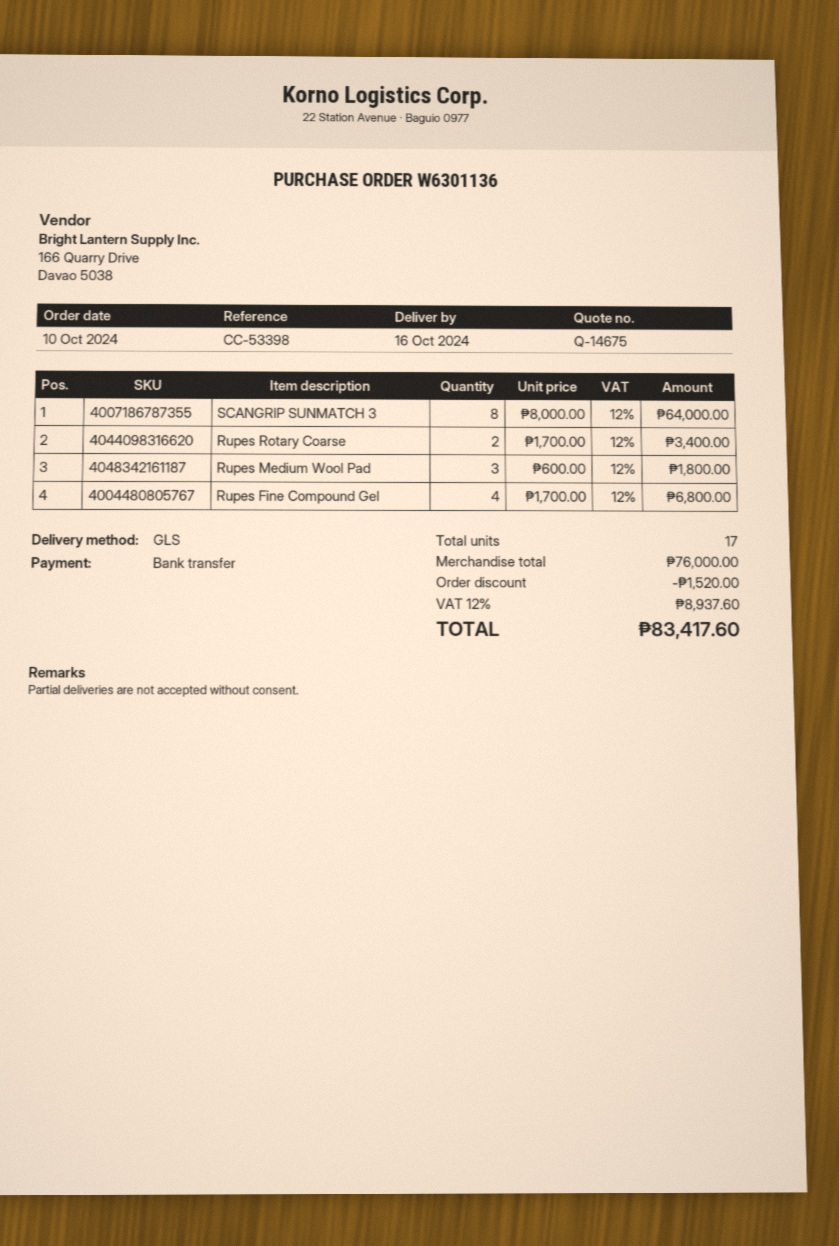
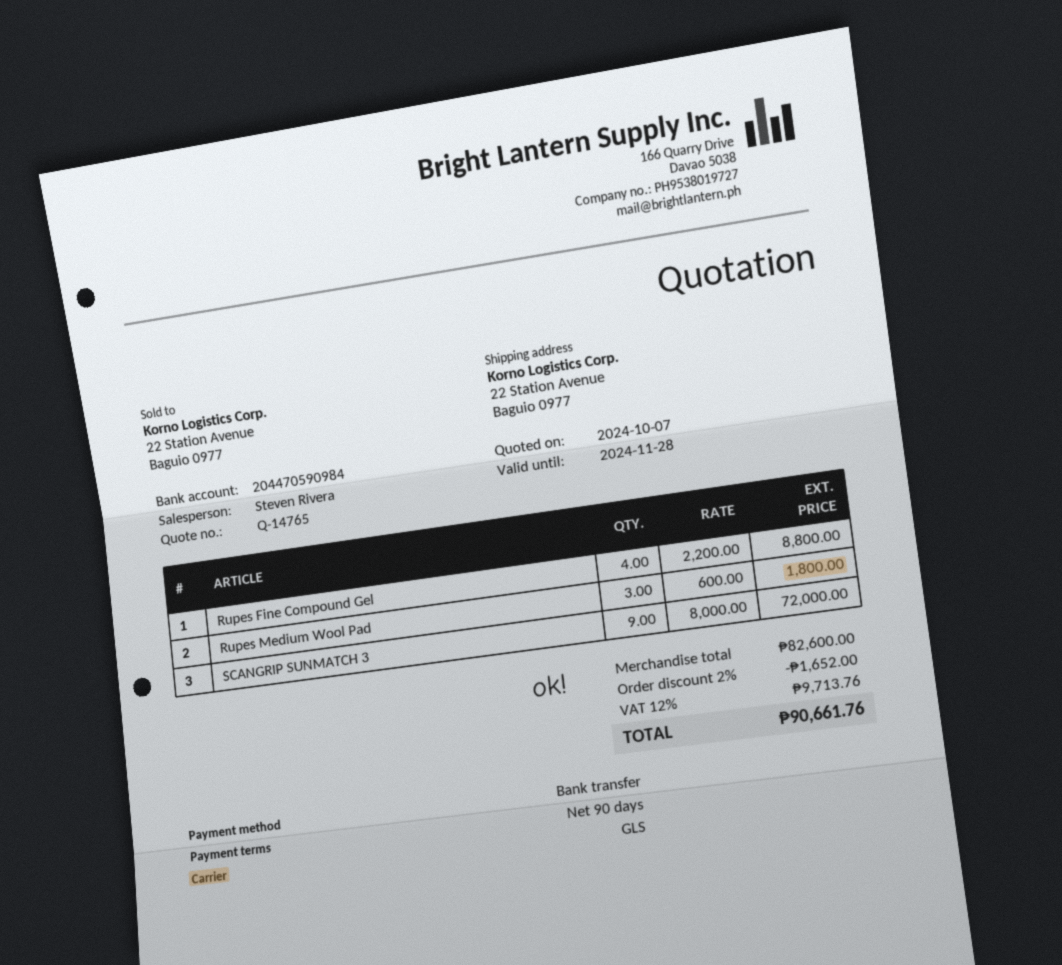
quote number: Q-14675 -> Q-14765
SCANGRIP SUNMATCH 3: 8 x 8000.00 = 64000.00 -> 9 x 8000.00 = 72000.00
Rupes Rotary Coarse: 2 x 1700.00 = 3400.00 -> none
Rupes Fine Compound Gel: 4 x 1700.00 = 6800.00 -> 4 x 2200.00 = 8800.00
subtotal: 76000.00 -> 82600.00
discount: 1520.00 -> 1652.00
tax: 12% = 8937.60 -> 12% = 9713.76
total: 83417.60 -> 90661.76

